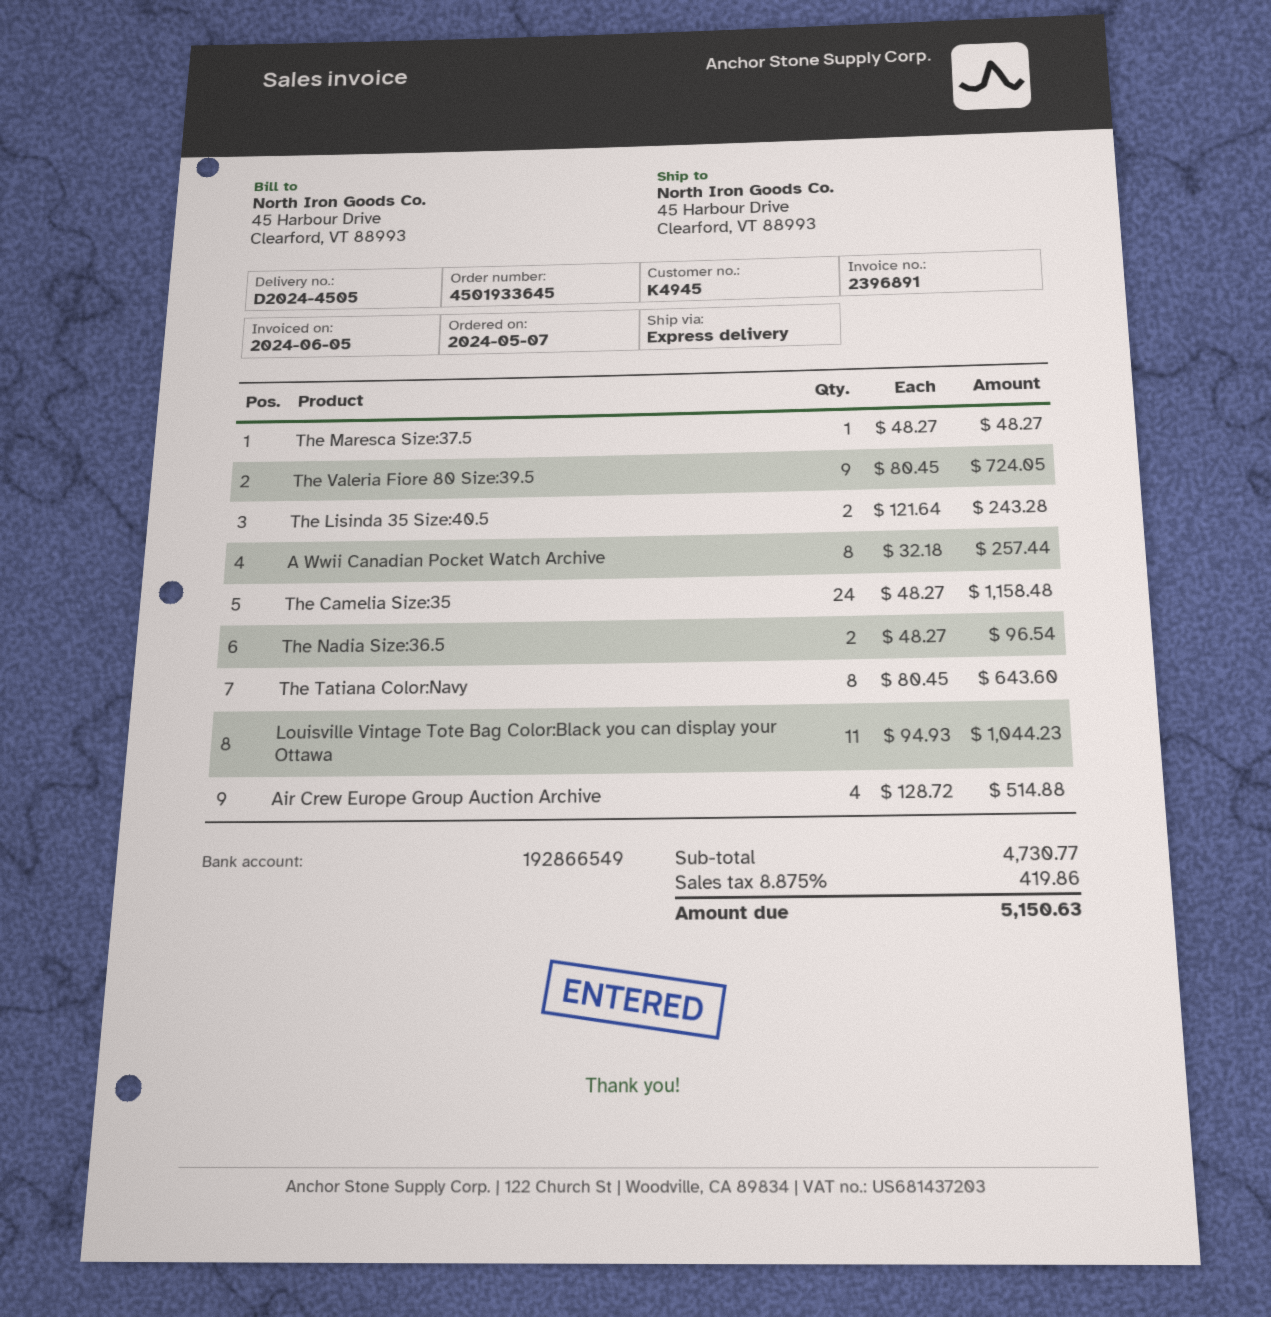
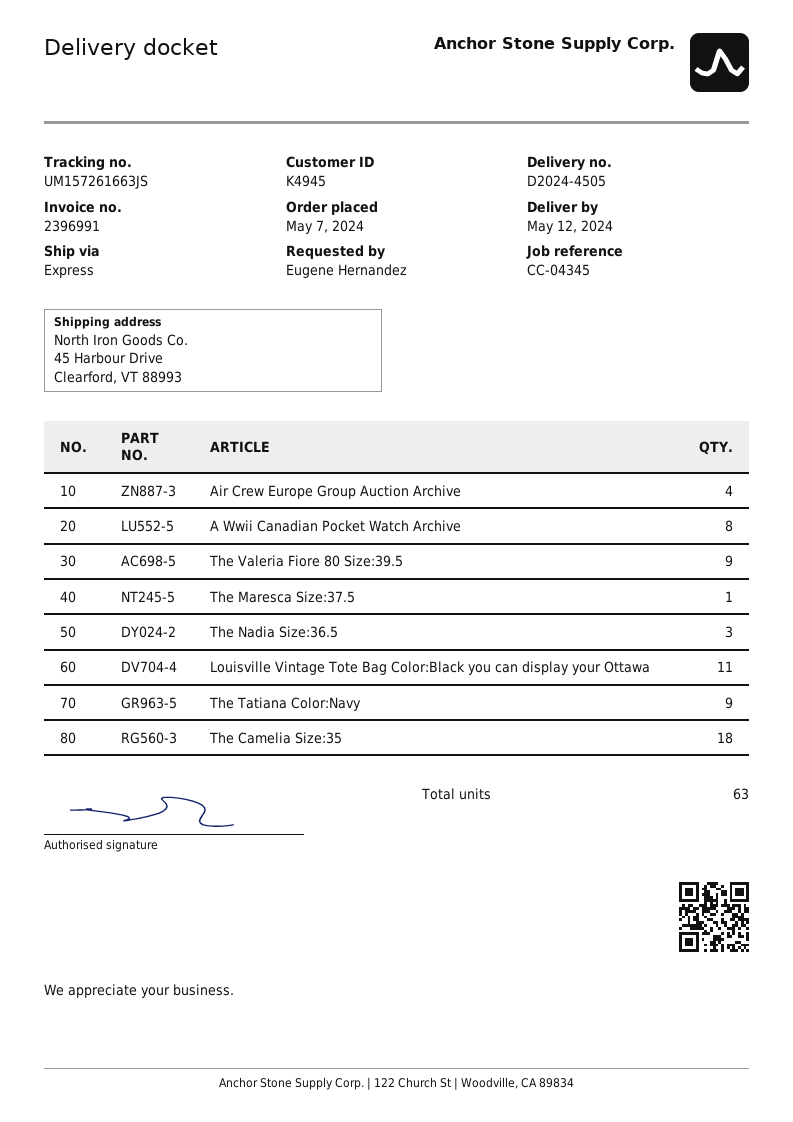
invoice number: 2396891 -> 2396991
The Lisinda 35 Size:40.5: 2 -> none
The Camelia Size:35: 24 -> 18
The Nadia Size:36.5: 2 -> 3
The Tatiana Color:Navy: 8 -> 9

